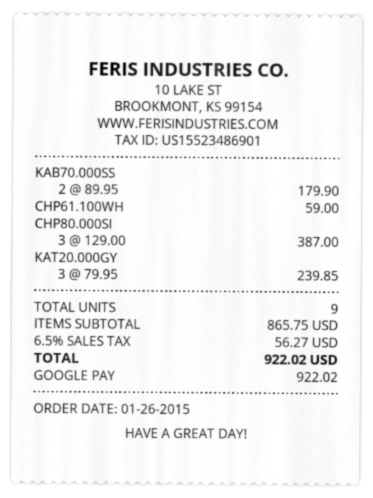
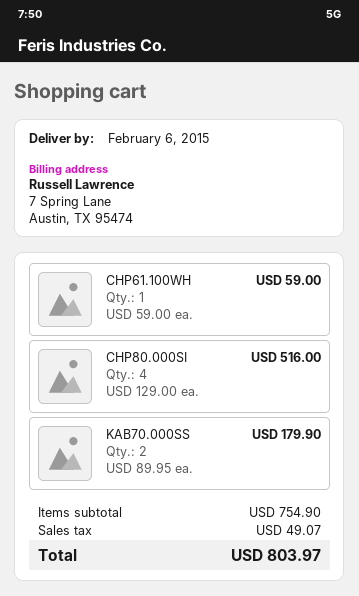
CHP80.000SI: 3 x 129.00 = 387.00 -> 4 x 129.00 = 516.00
KAT20.000GY: 3 x 79.95 = 239.85 -> none
subtotal: 865.75 -> 754.90
tax: 56.27 -> 49.07
total: 922.02 -> 803.97

